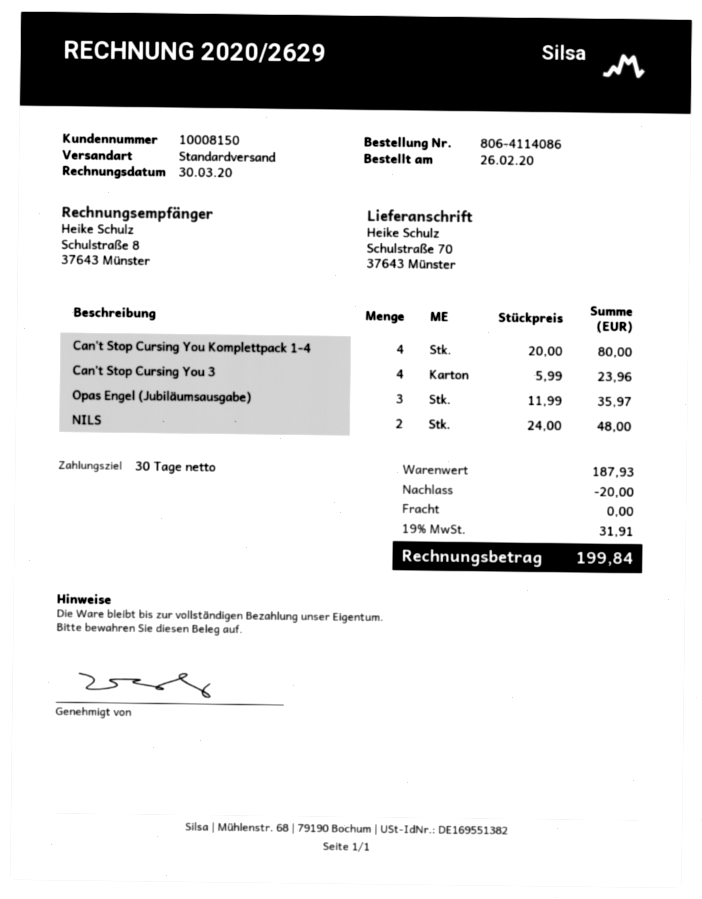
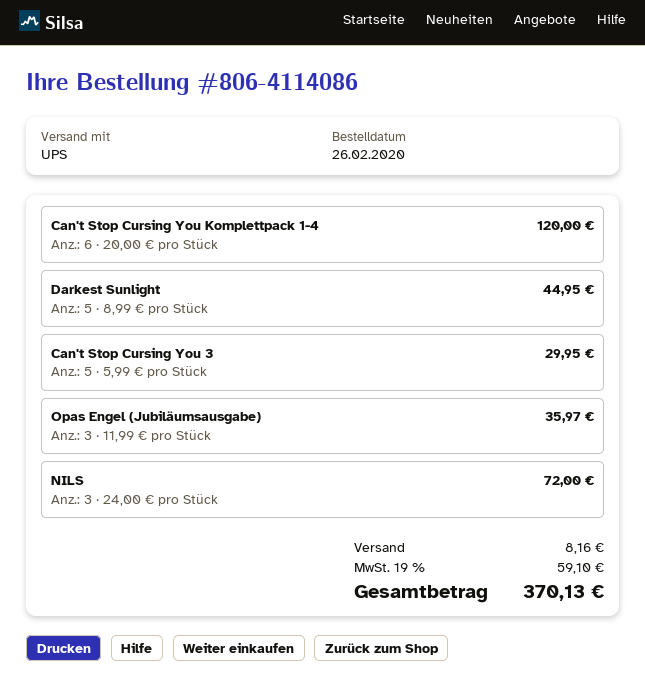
shipping method: standard -> UPS
Can't Stop Cursing You Komplettpack 1-4: 4 x 20.00 = 80.00 -> 6 x 20.00 = 120.00
Can't Stop Cursing You 3: 4 x 5.99 = 23.96 -> 5 x 5.99 = 29.95
NILS: 2 x 24.00 = 48.00 -> 3 x 24.00 = 72.00
Darkest Sunlight: none -> 5 x 8.99 = 44.95
discount: 20.00 -> none
shipping: 0.00 -> 8.16
tax: 19% = 31.91 -> 19% = 59.10
total: 199.84 -> 370.13

